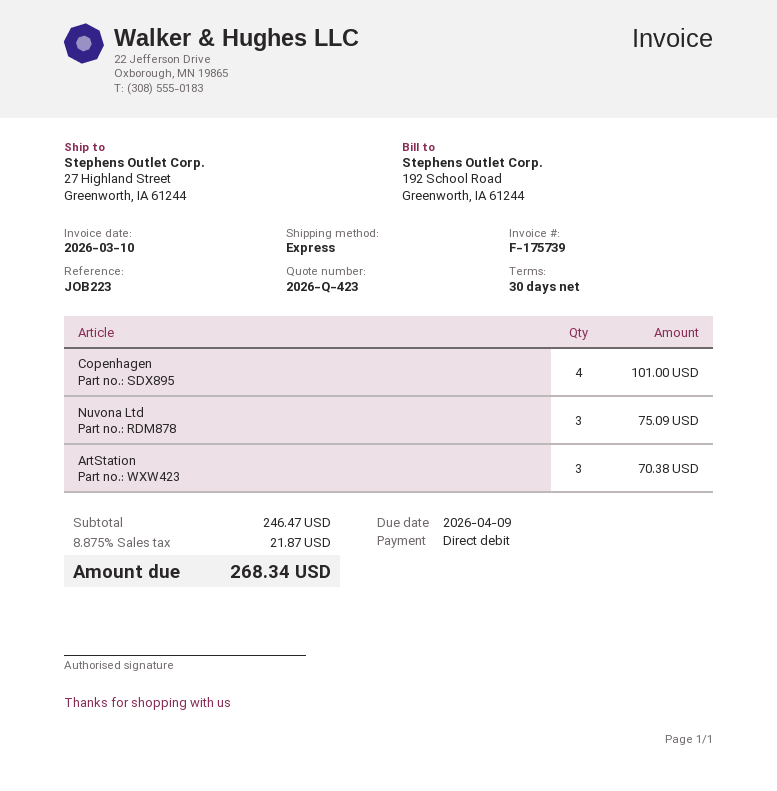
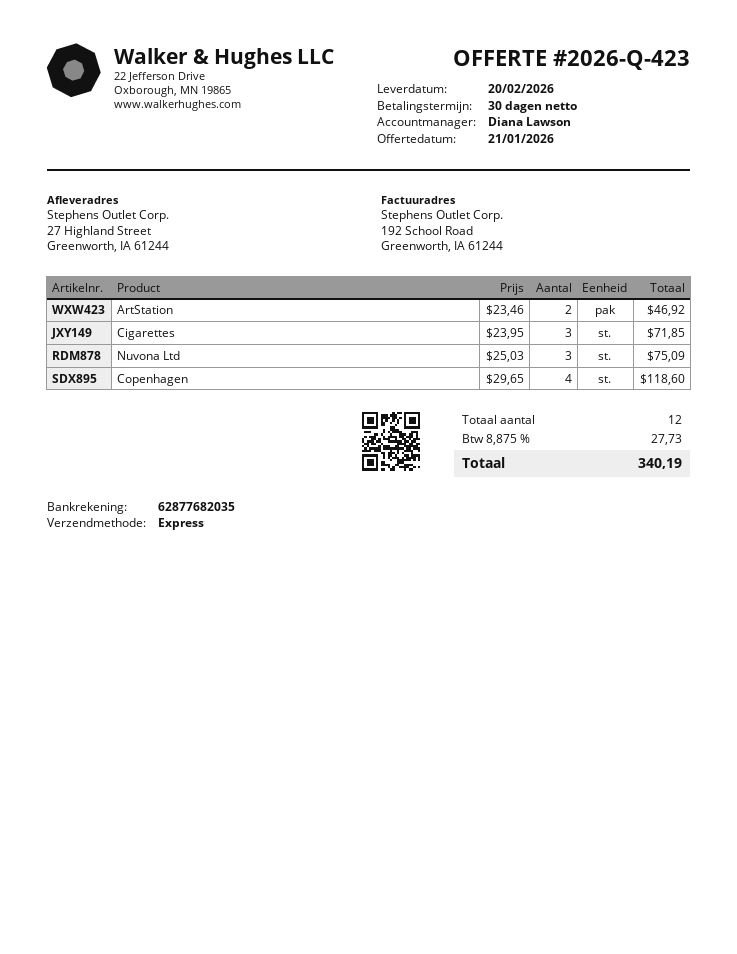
Copenhagen: 4 for 101.00 -> 4 for 118.60
ArtStation: 3 for 70.38 -> 2 for 46.92
Cigarettes: none -> 3 for 71.85
tax: 8.875% = 21.87 -> 8.875% = 27.73
total: 268.34 -> 340.19

